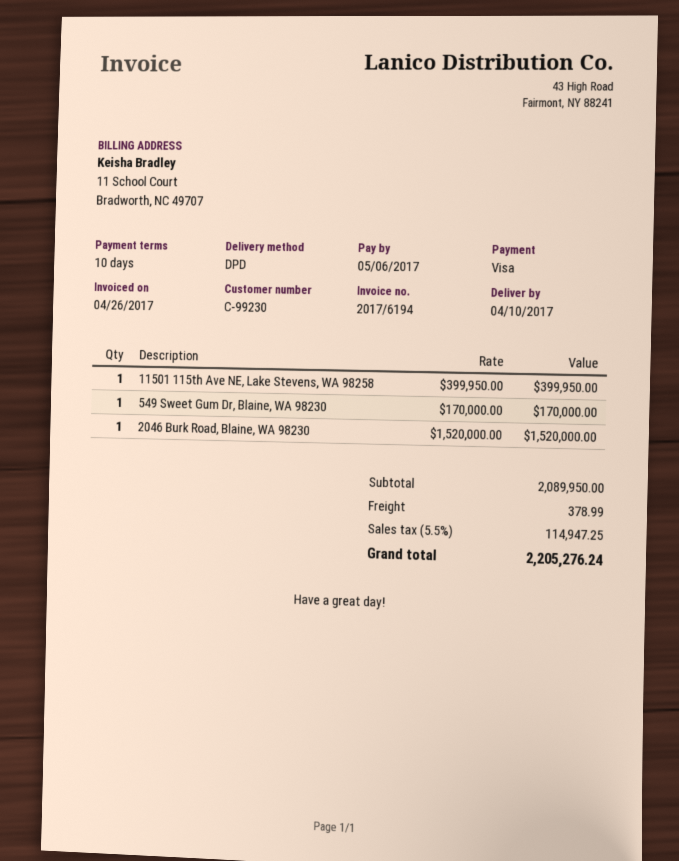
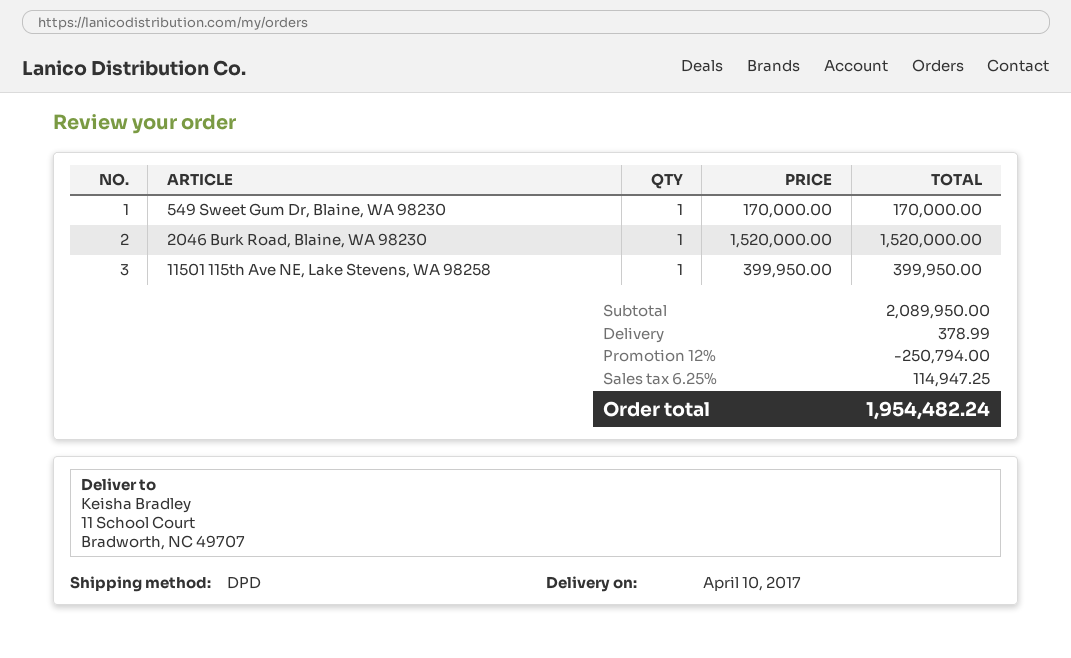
discount: none -> 12% = 250794.00
tax: 5.5% = 114947.25 -> 6.25% = 114947.25
total: 2205276.24 -> 1954482.24

